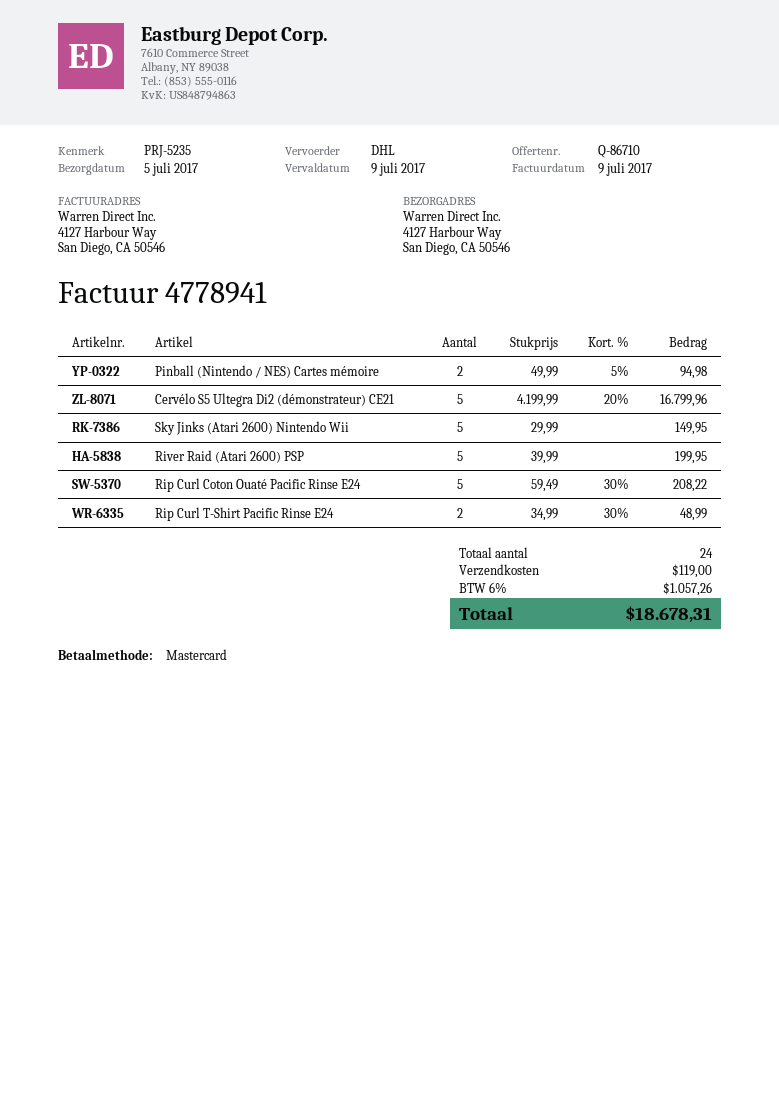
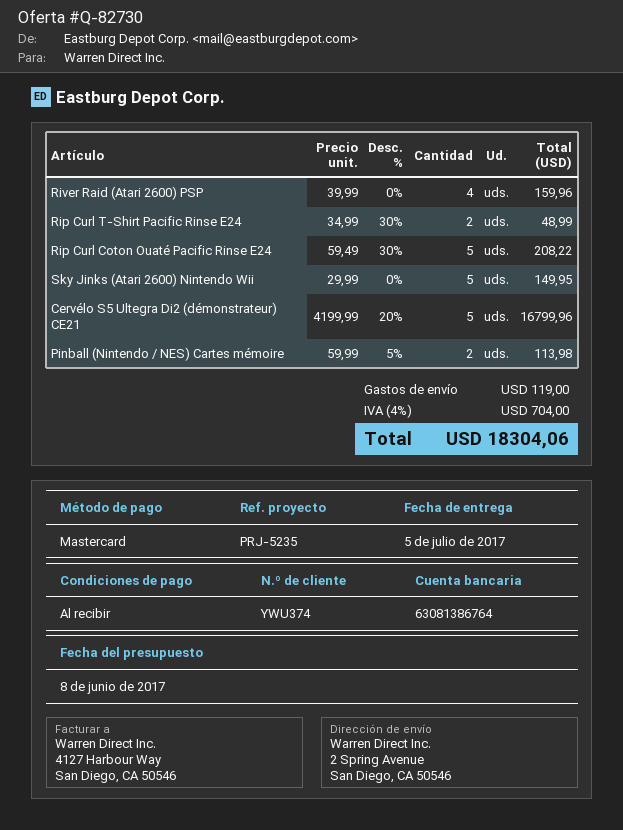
quote number: Q-86710 -> Q-82730
ship to: 4127 Harbour Way, San Diego, CA 50546 -> 2 Spring Avenue, San Diego, CA 50546
Pinball (Nintendo / NES) Cartes mémoire: 2 x 49.99 - 5% = 94.98 -> 2 x 59.99 - 5% = 113.98
River Raid (Atari 2600) PSP: 5 x 39.99 = 199.95 -> 4 x 39.99 = 159.96
tax: 6% = 1057.26 -> 4% = 704.00
total: 18678.31 -> 18304.06

